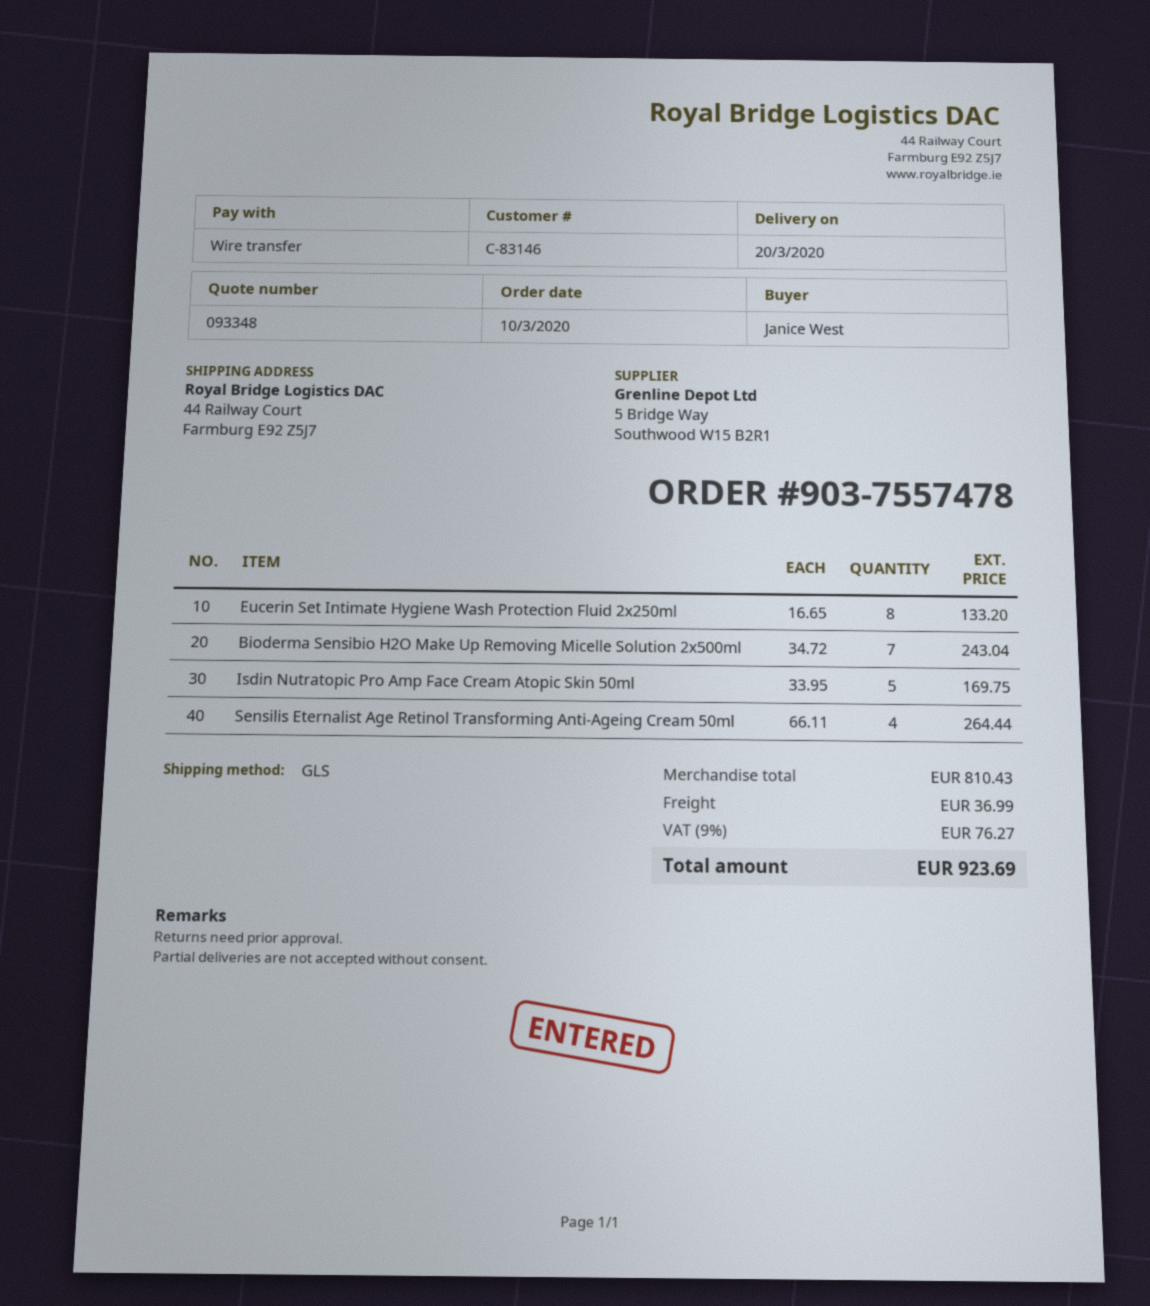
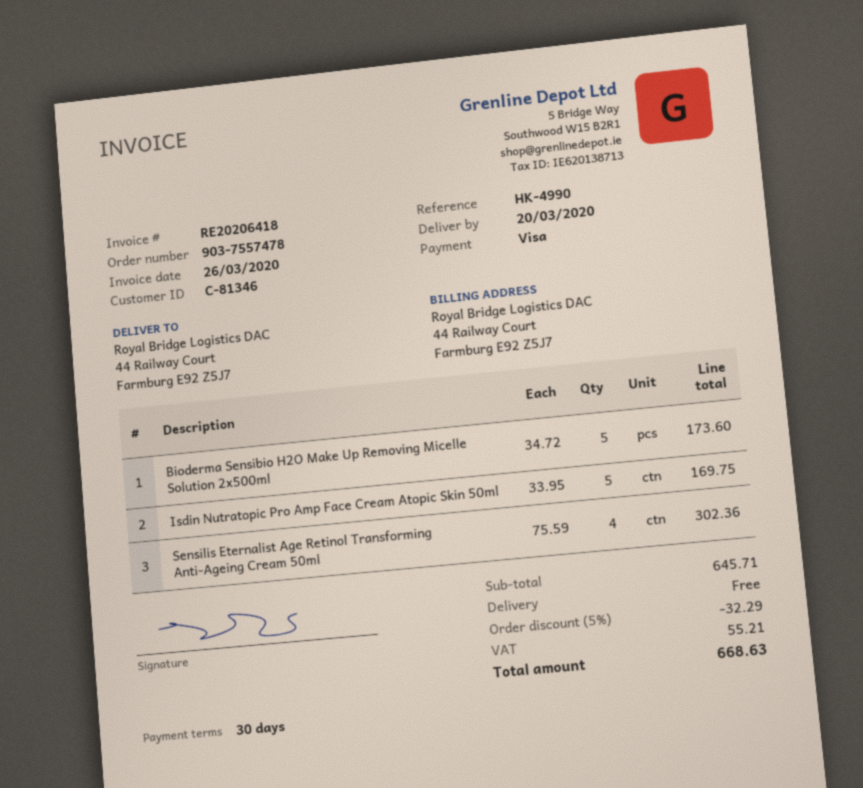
customer number: C-83146 -> C-81346
payment method: bank transfer -> Visa
Eucerin Set Intimate Hygiene Wash Protection Fluid 2x250ml: 8 x 16.65 = 133.20 -> none
Bioderma Sensibio H2O Make Up Removing Micelle Solution 2x500ml: 7 x 34.72 = 243.04 -> 5 x 34.72 = 173.60
Sensilis Eternalist Age Retinol Transforming Anti-Ageing Cream 50ml: 4 x 66.11 = 264.44 -> 4 x 75.59 = 302.36
subtotal: 810.43 -> 645.71
discount: none -> 5% = 32.29
shipping: 36.99 -> 0.00
tax: 76.27 -> 55.21
total: 923.69 -> 668.63

